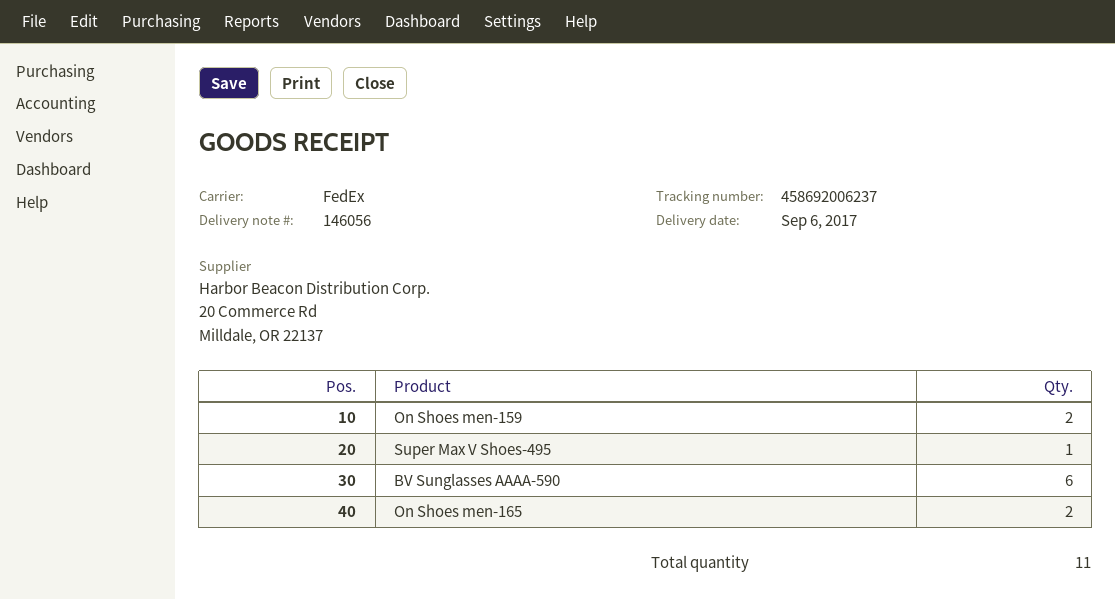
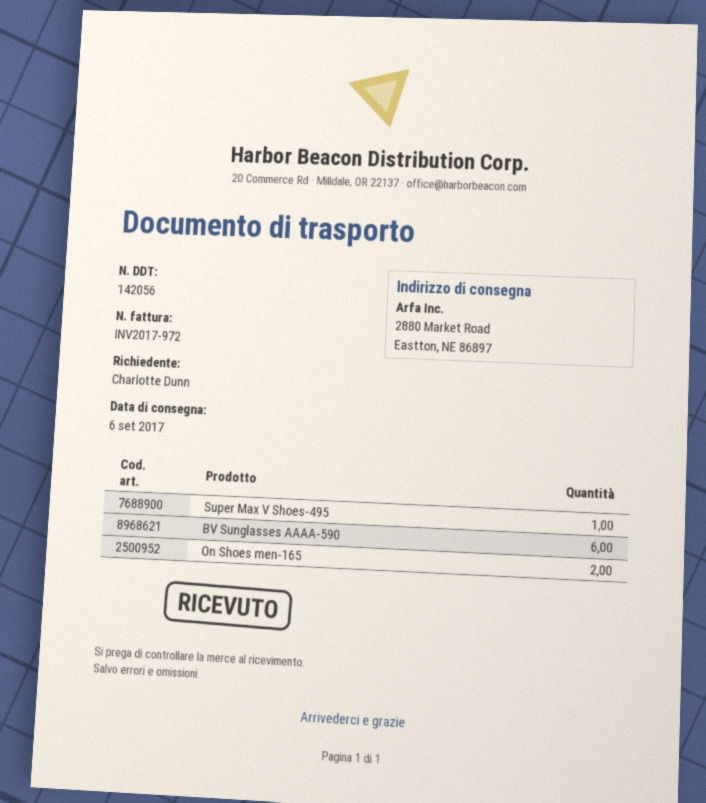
delivery note number: 146056 -> 142056
On Shoes men-159: 2 -> none

